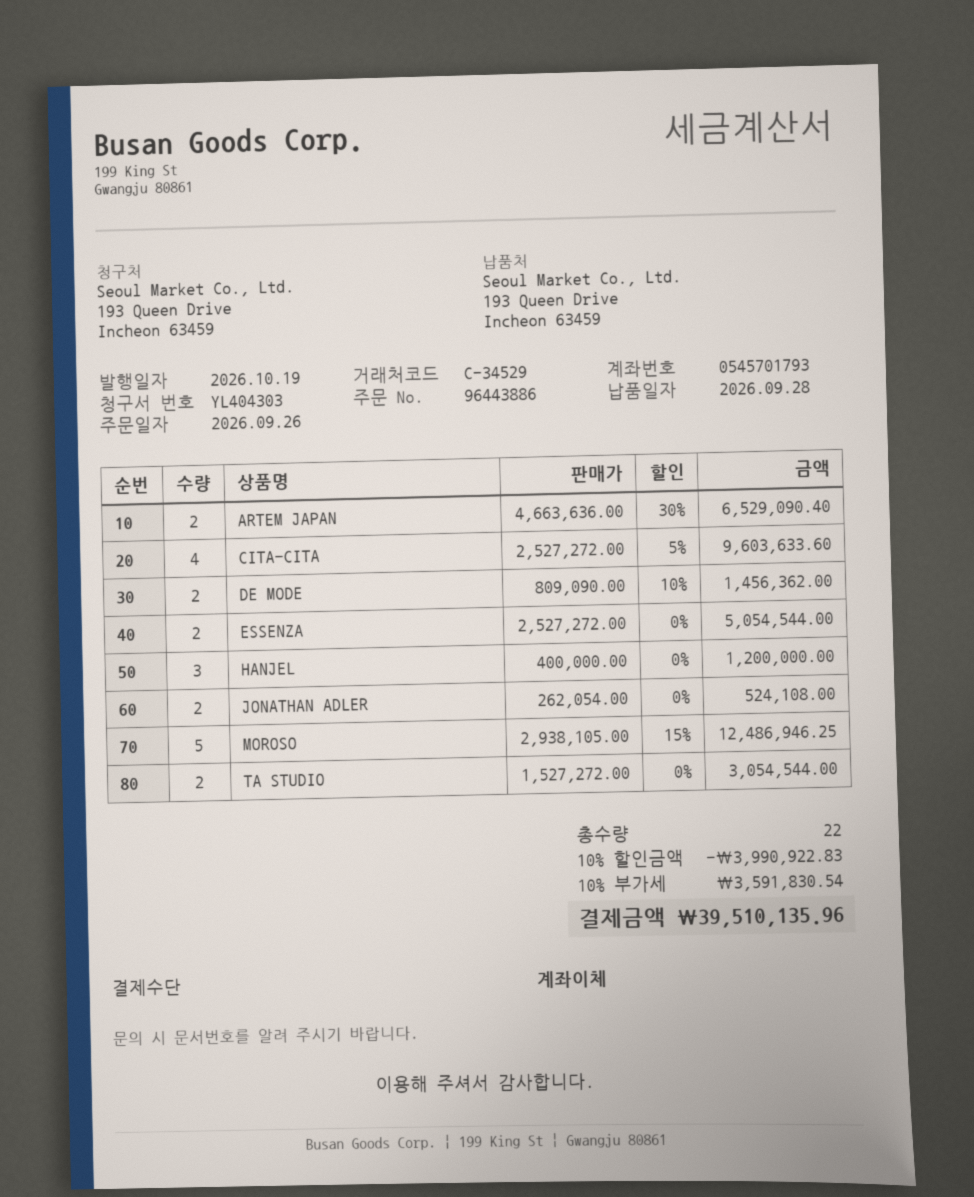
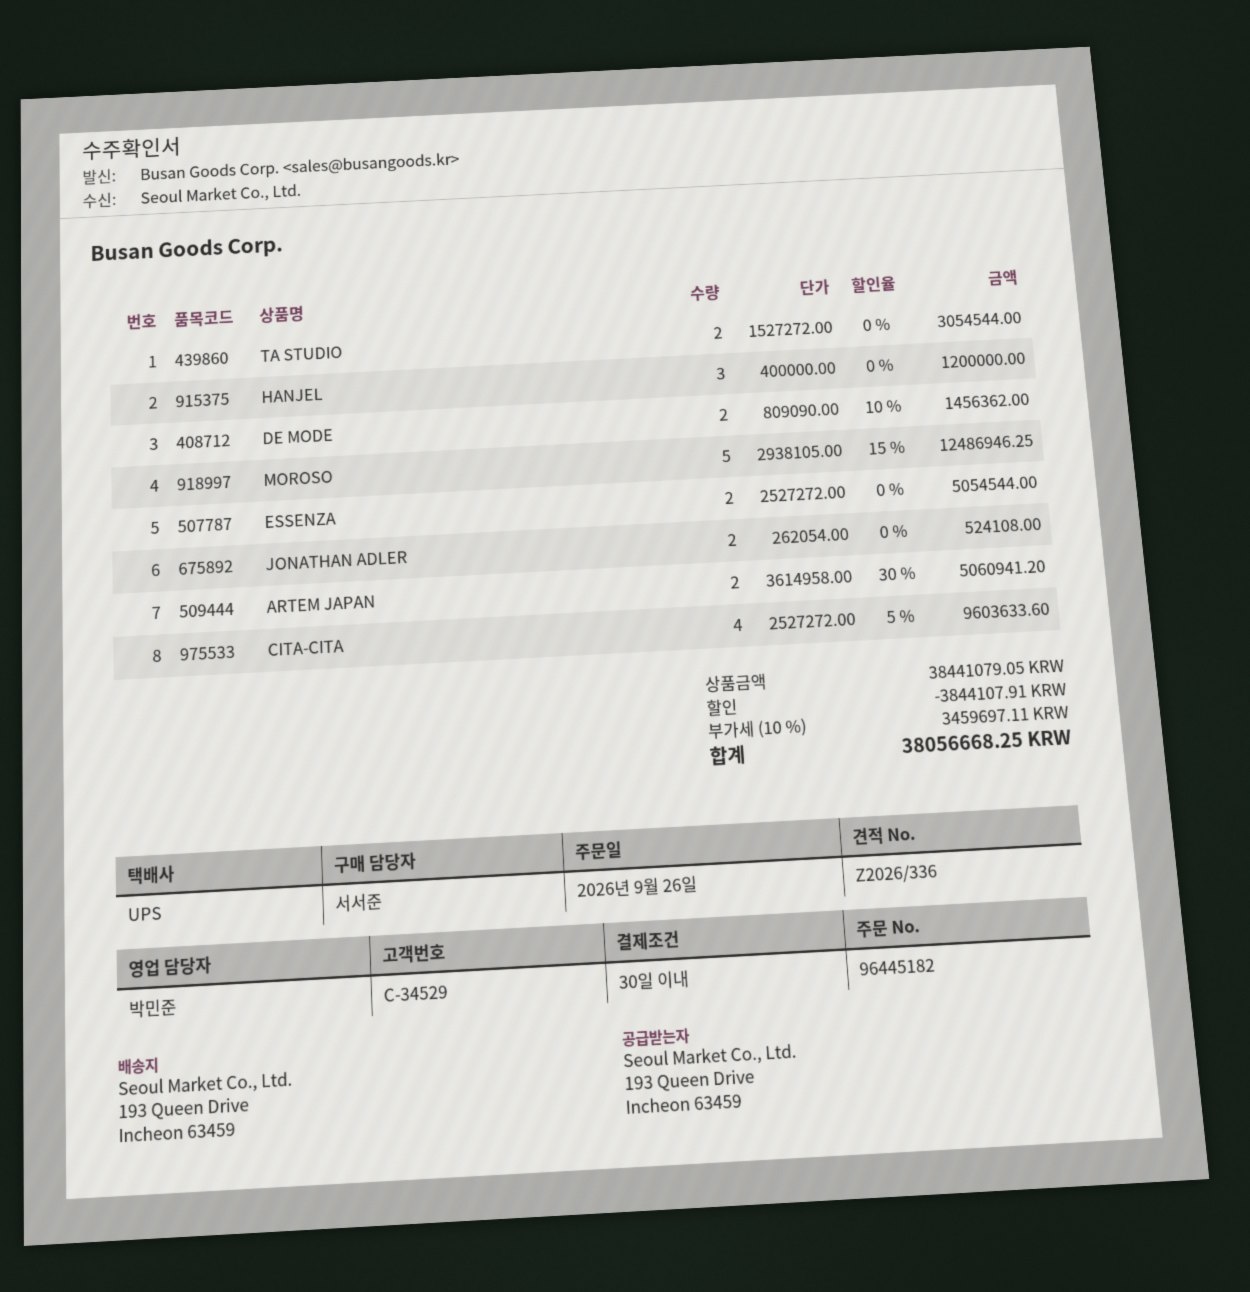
order number: 96443886 -> 96445182
ARTEM JAPAN: 2 x 4663636.00 - 30% = 6529090.40 -> 2 x 3614958.00 - 30% = 5060941.20
discount: 3990922.83 -> 3844107.91
tax: 10% = 3591830.54 -> 10% = 3459697.11
total: 39510135.96 -> 38056668.25

